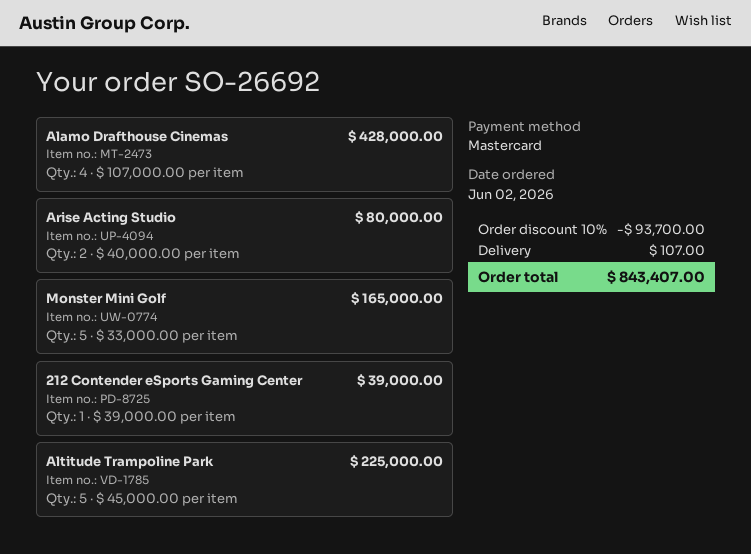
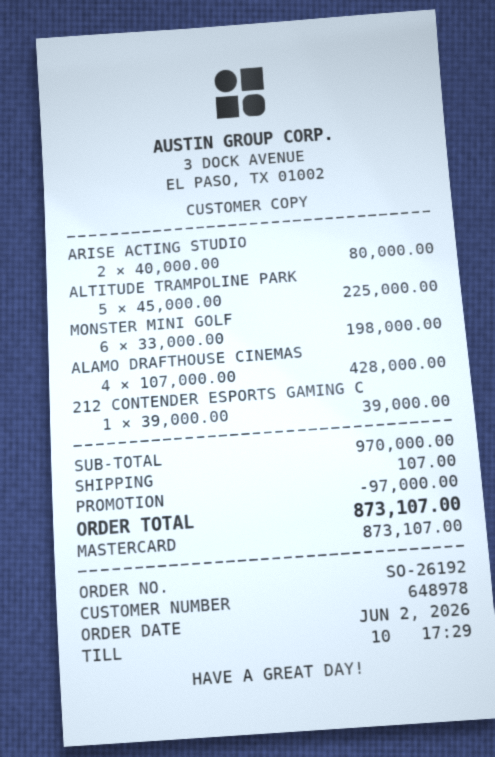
order number: SO-26692 -> SO-26192
Monster Mini Golf: 5 x 33000.00 = 165000.00 -> 6 x 33000.00 = 198000.00
discount: 93700.00 -> 97000.00
total: 843407.00 -> 873107.00

